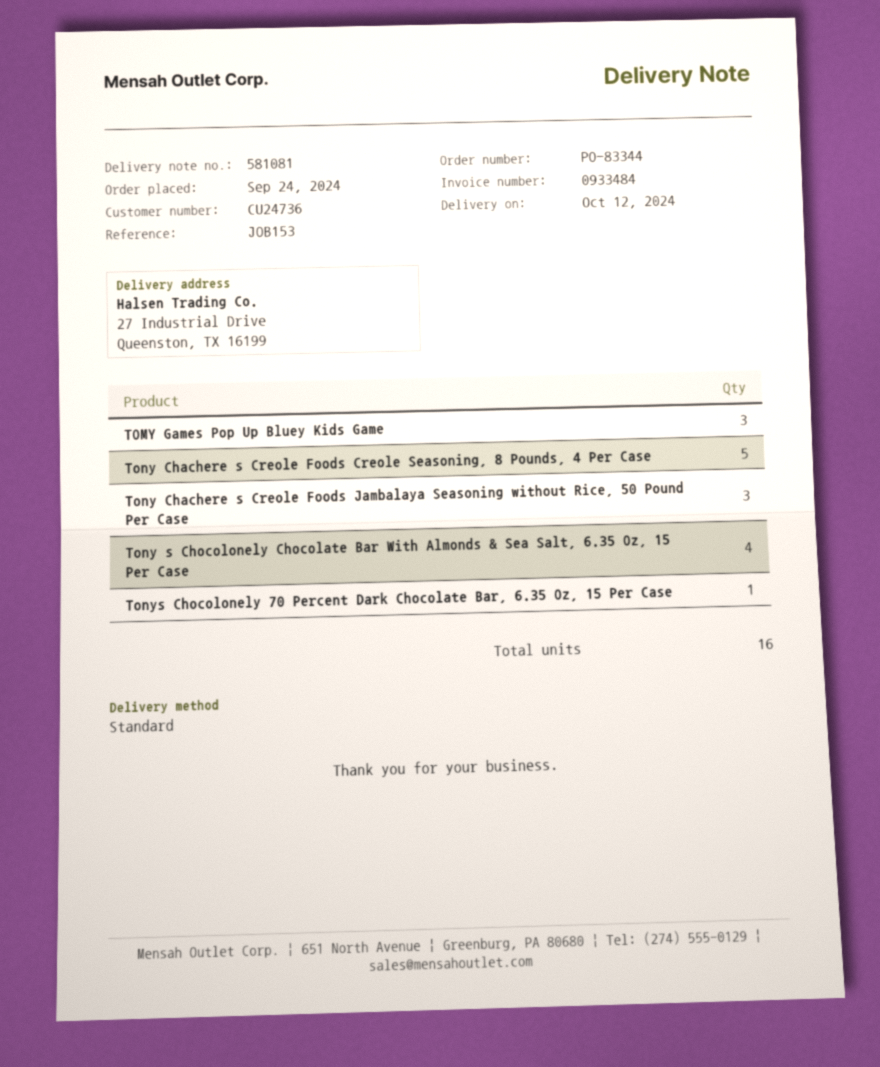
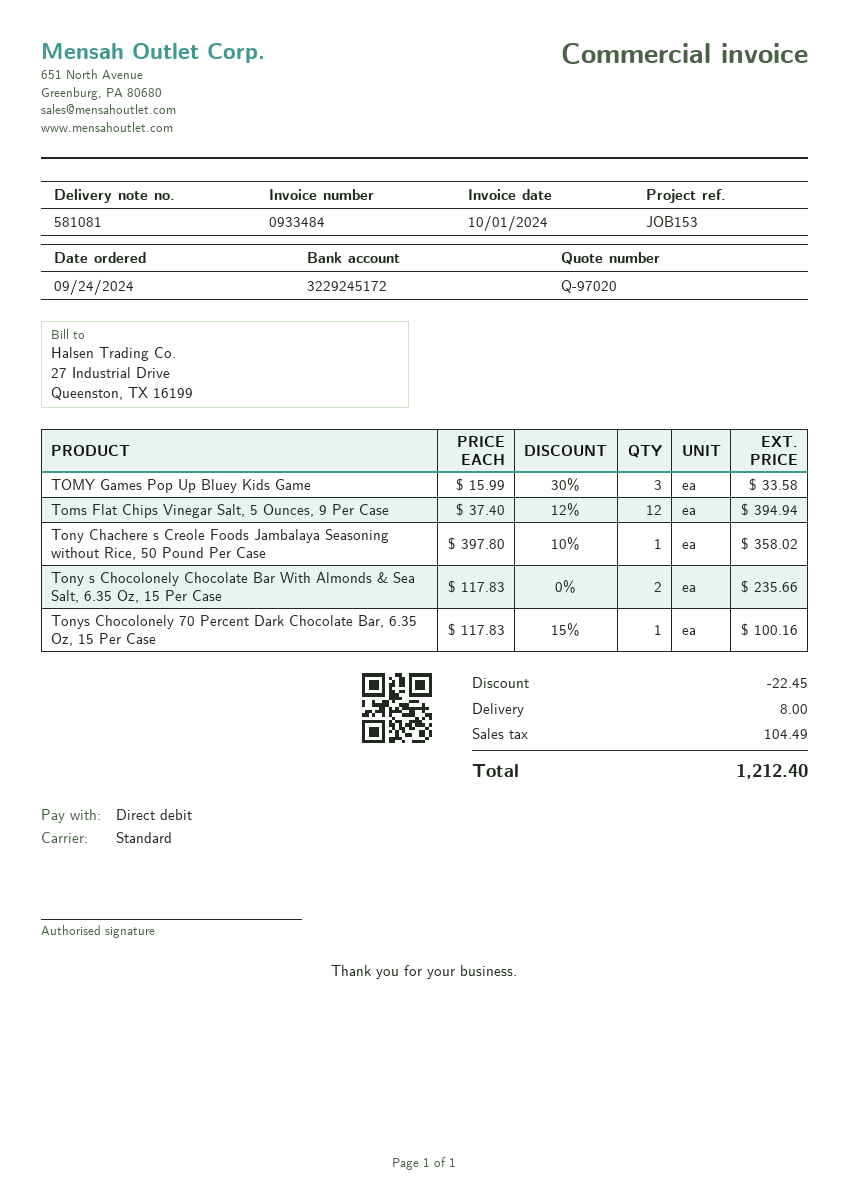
Tony Chachere s Creole Foods Creole Seasoning, 8 Pounds, 4 Per Case: 5 -> none
Tony Chachere s Creole Foods Jambalaya Seasoning without Rice, 50 Pound Per Case: 3 -> 1
Tony s Chocolonely Chocolate Bar With Almonds & Sea Salt, 6.35 Oz, 15 Per Case: 4 -> 2
Toms Flat Chips Vinegar Salt, 5 Ounces, 9 Per Case: none -> 12

